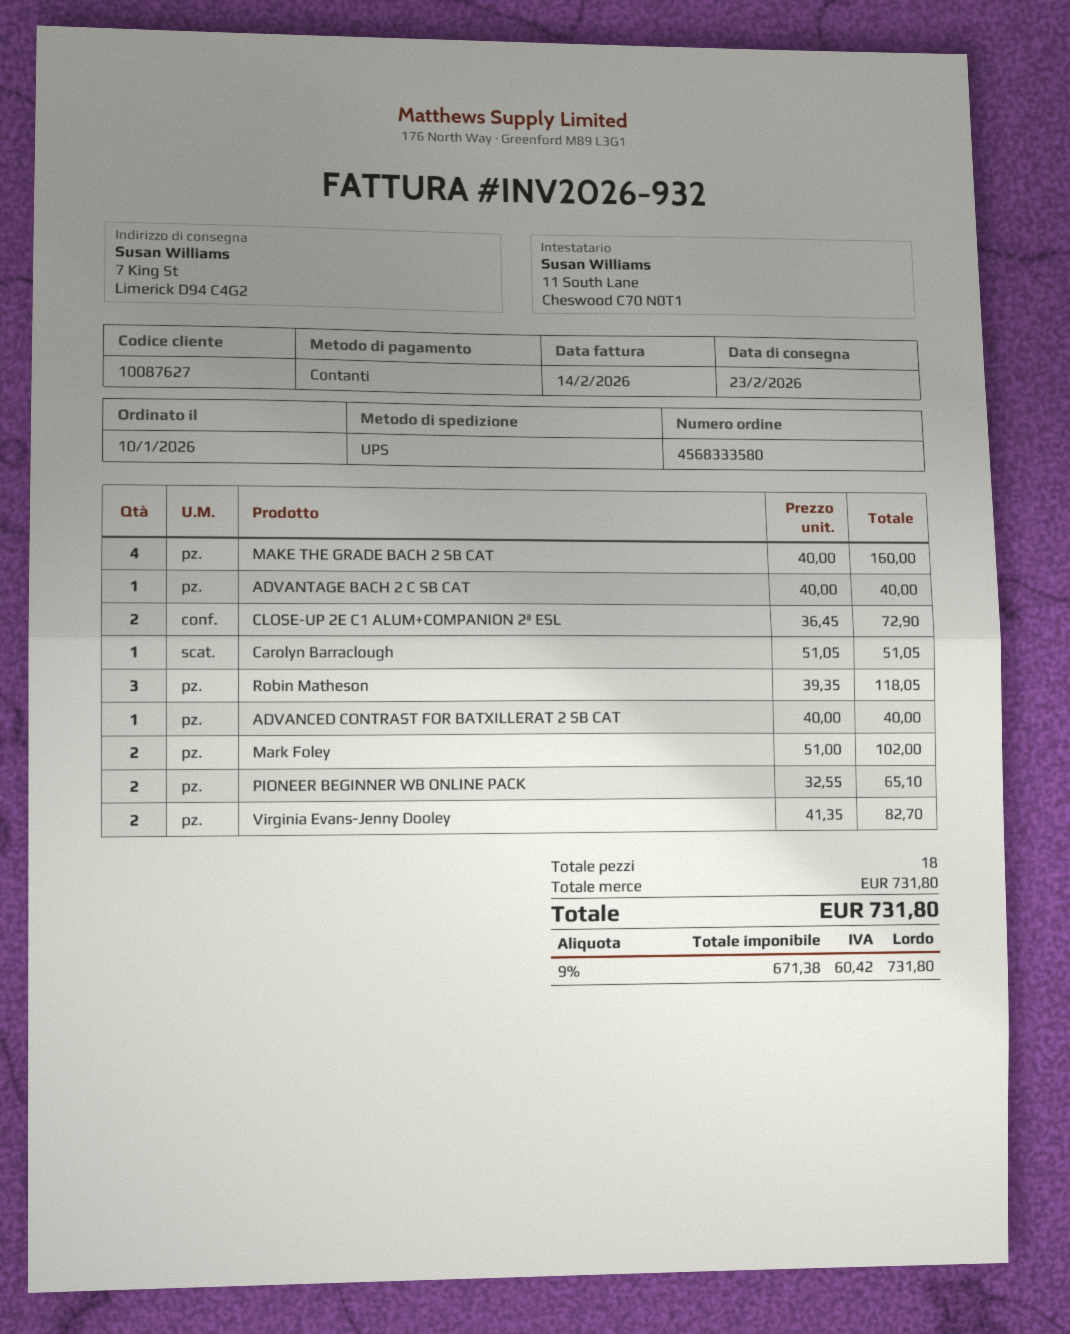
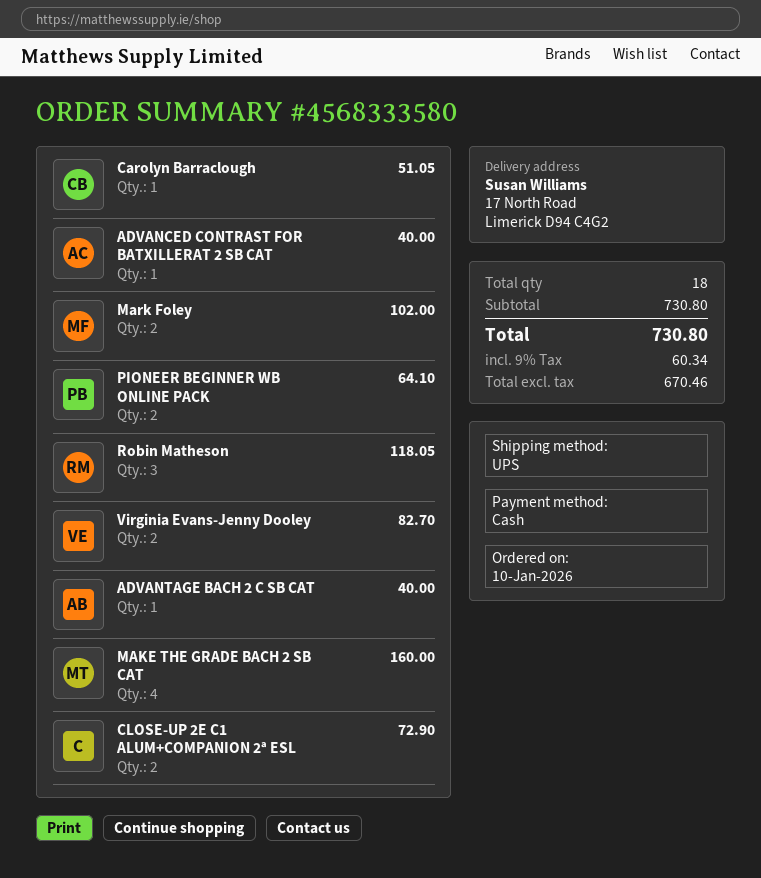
ship to: 7 King St, Limerick D94 C4G2 -> 17 North Road, Limerick D94 C4G2
PIONEER BEGINNER WB ONLINE PACK: 2 for 65.10 -> 2 for 64.10
subtotal: 731.80 -> 730.80
net: 671.38 -> 670.46
tax: 9% = 60.42 -> 9% = 60.34
total: 731.80 -> 730.80

